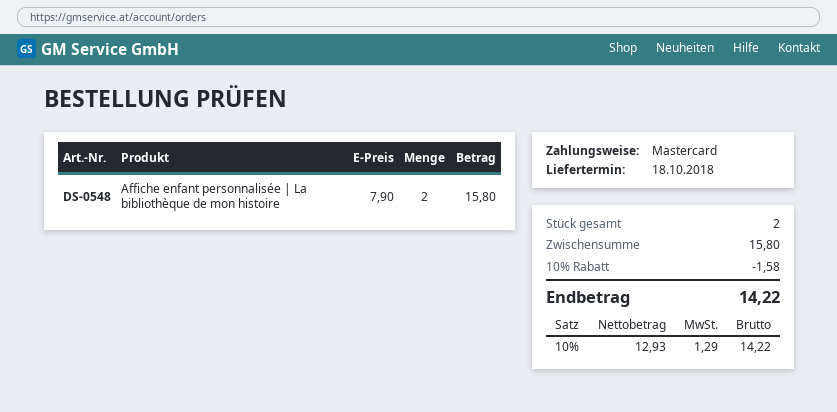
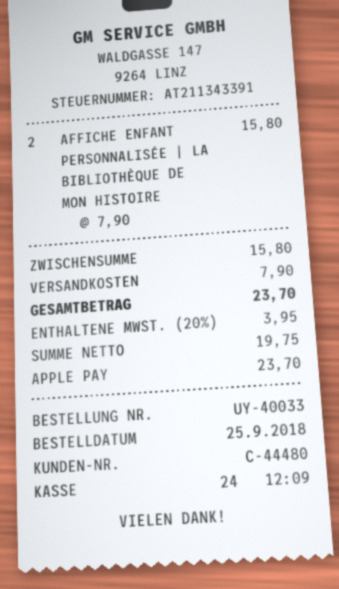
payment method: Mastercard -> Apple Pay
discount: 10% = 1.58 -> none
shipping: none -> 7.90
net: 12.93 -> 19.75
tax: 10% = 1.29 -> 20% = 3.95
total: 14.22 -> 23.70

